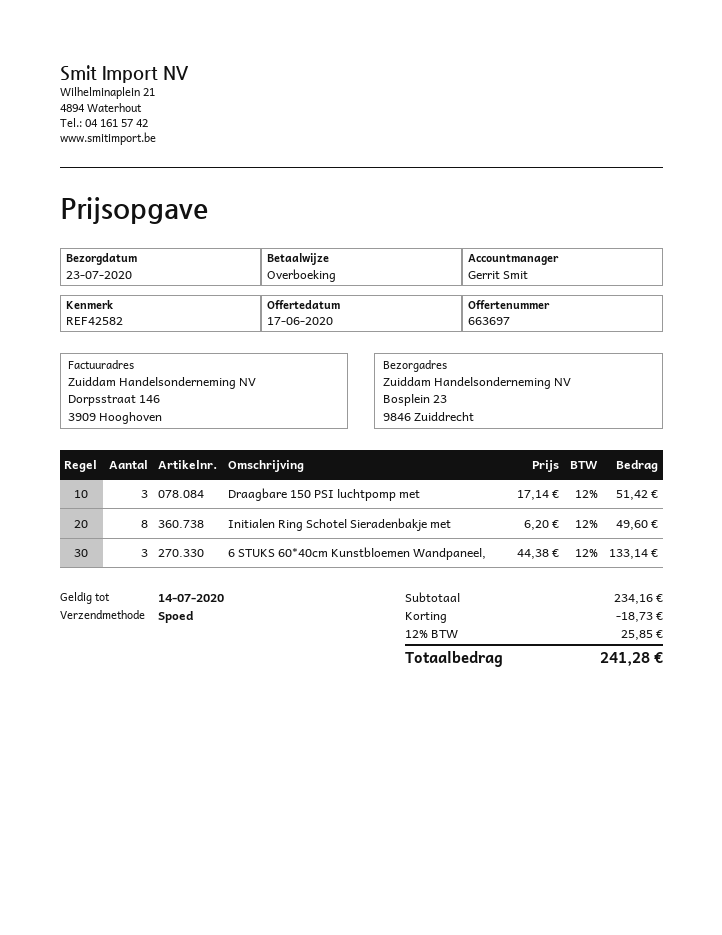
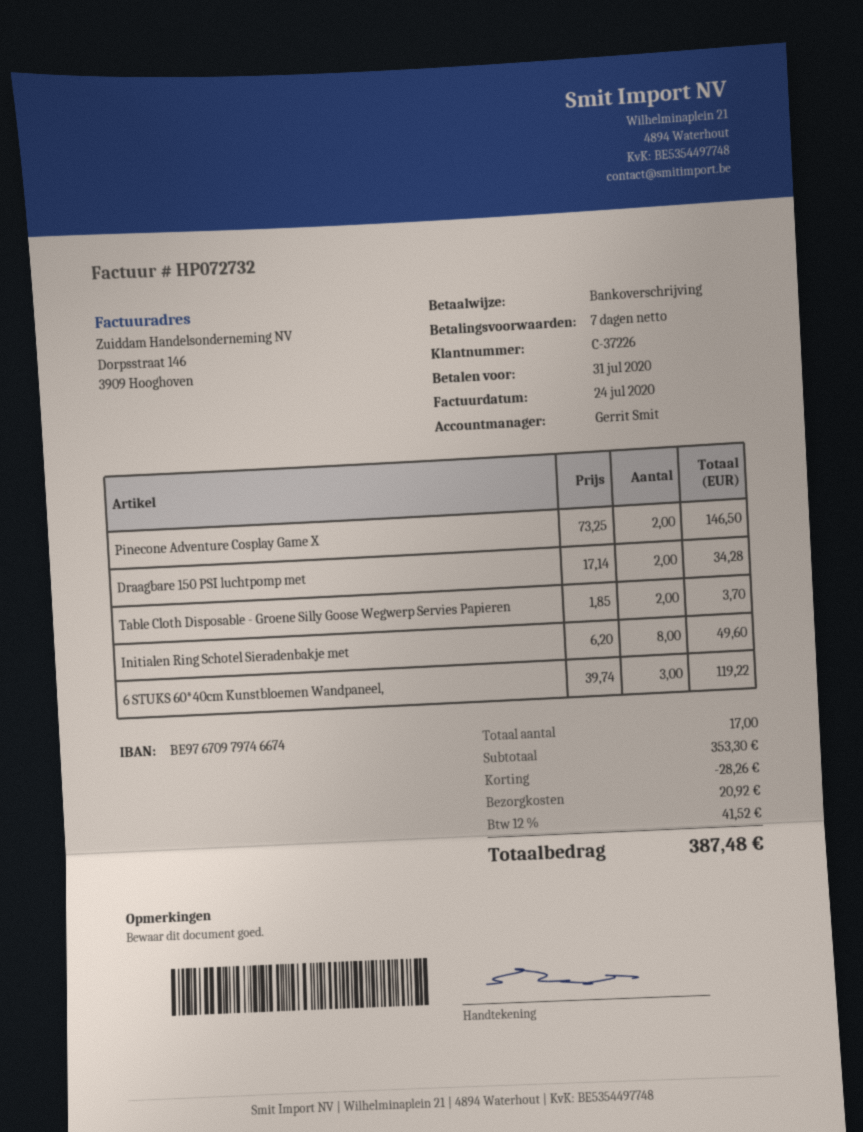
Draagbare 150 PSI luchtpomp met: 3 x 17.14 = 51.42 -> 2 x 17.14 = 34.28
6 STUKS 60*40cm Kunstbloemen Wandpaneel,: 3 x 44.38 = 133.14 -> 3 x 39.74 = 119.22
Pinecone Adventure Cosplay Game X: none -> 2 x 73.25 = 146.50
Table Cloth Disposable - Groene Silly Goose Wegwerp Servies Papieren: none -> 2 x 1.85 = 3.70
subtotal: 234.16 -> 353.30
discount: 18.73 -> 28.26
shipping: none -> 20.92
tax: 12% = 25.85 -> 12% = 41.52
total: 241.28 -> 387.48

